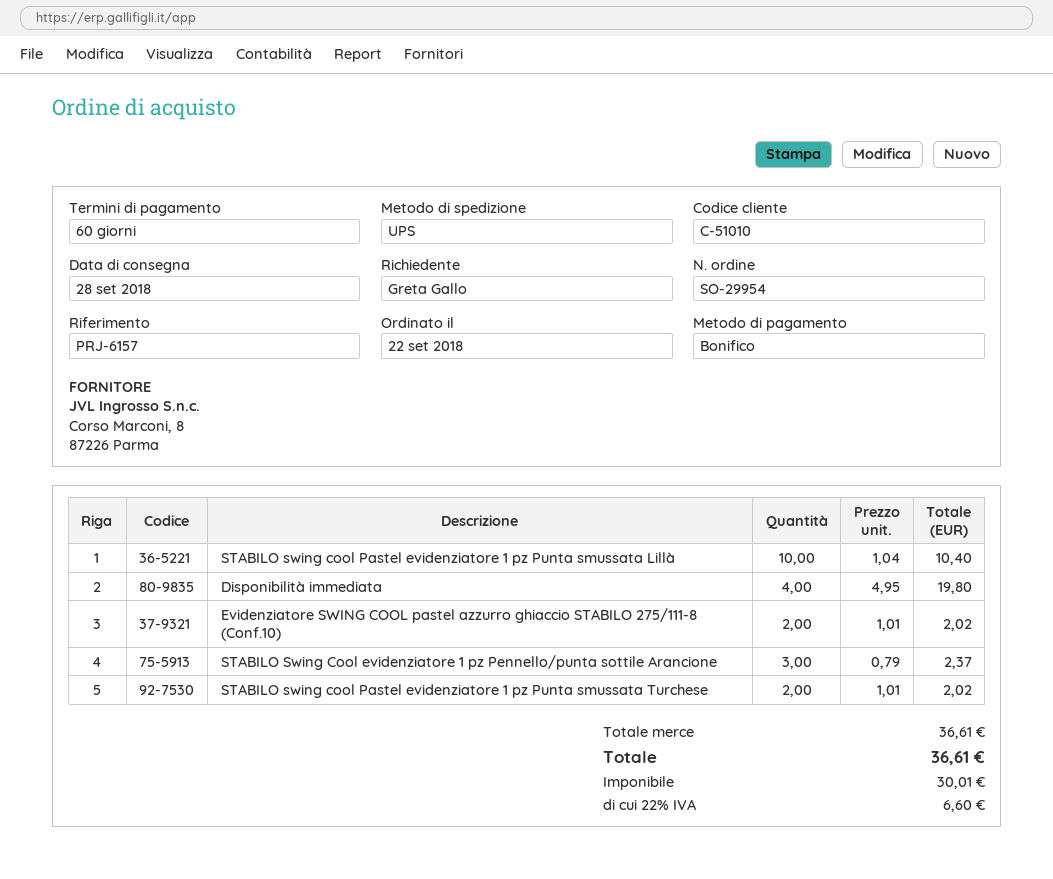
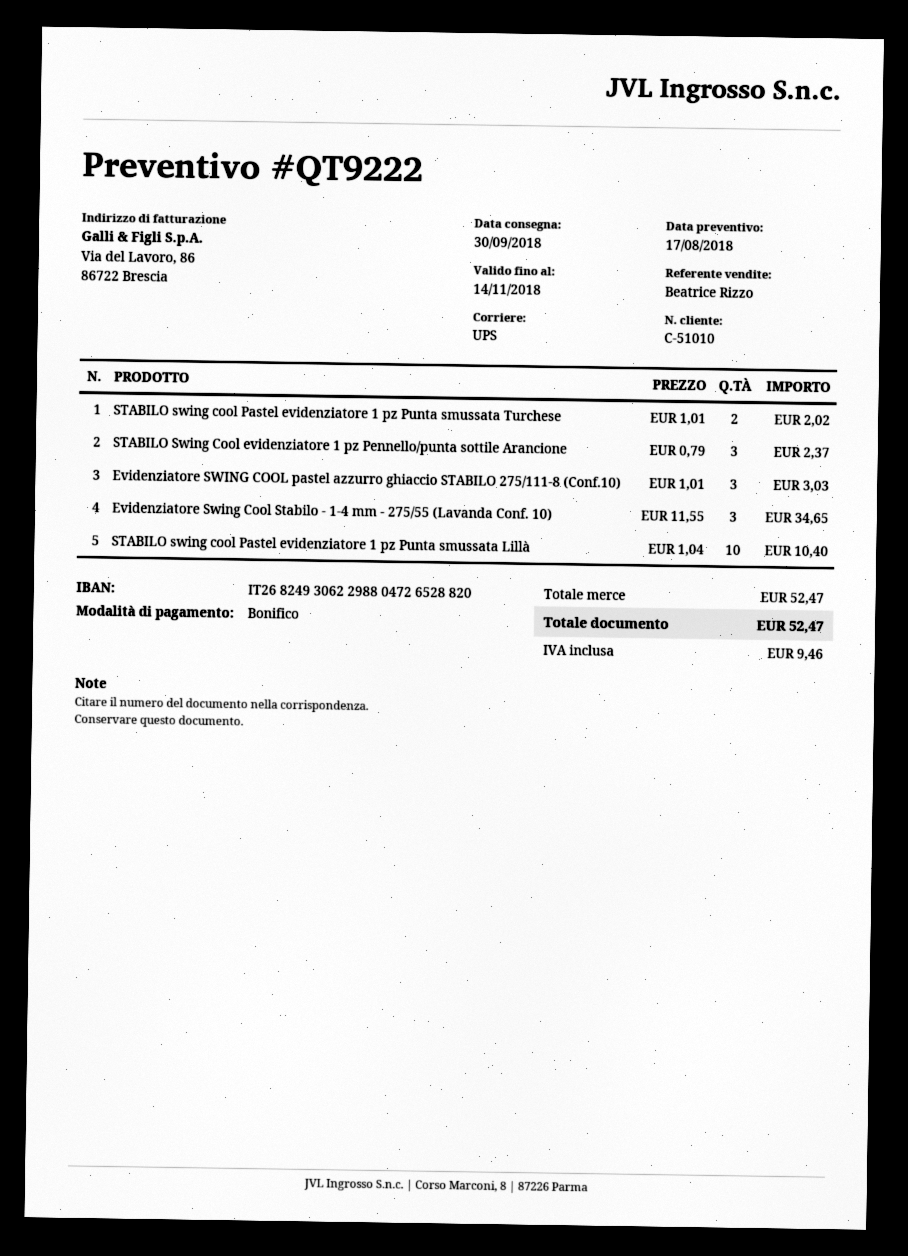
delivery date: 2018-09-28 -> 2018-09-30
Disponibilità immediata: 4 x 4.95 = 19.80 -> none
Evidenziatore SWING COOL pastel azzurro ghiaccio STABILO 275/111-8 (Conf.10): 2 x 1.01 = 2.02 -> 3 x 1.01 = 3.03
Evidenziatore Swing Cool Stabilo - 1-4 mm - 275/55 (Lavanda Conf. 10): none -> 3 x 11.55 = 34.65
subtotal: 36.61 -> 52.47
tax: 6.60 -> 9.46
total: 36.61 -> 52.47

